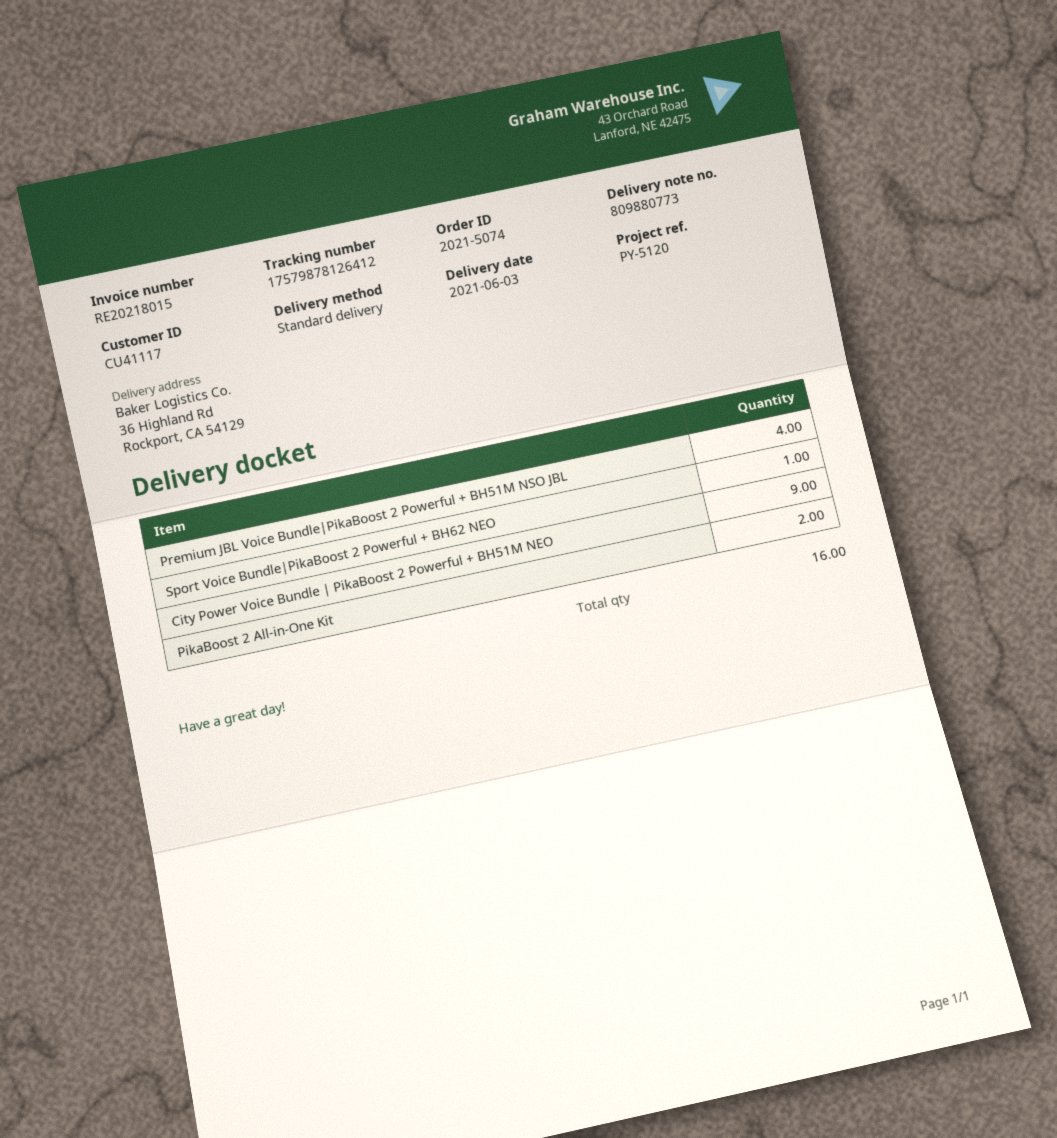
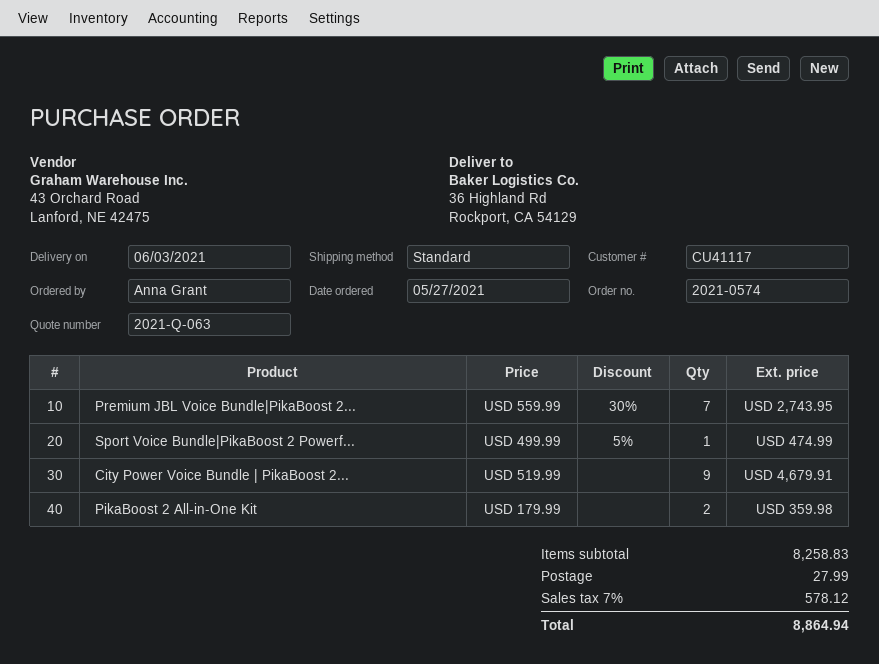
order number: 2021-5074 -> 2021-0574
Premium JBL Voice Bundle|PikaBoost 2 Powerful + BH51M NSO JBL: 4 -> 7

